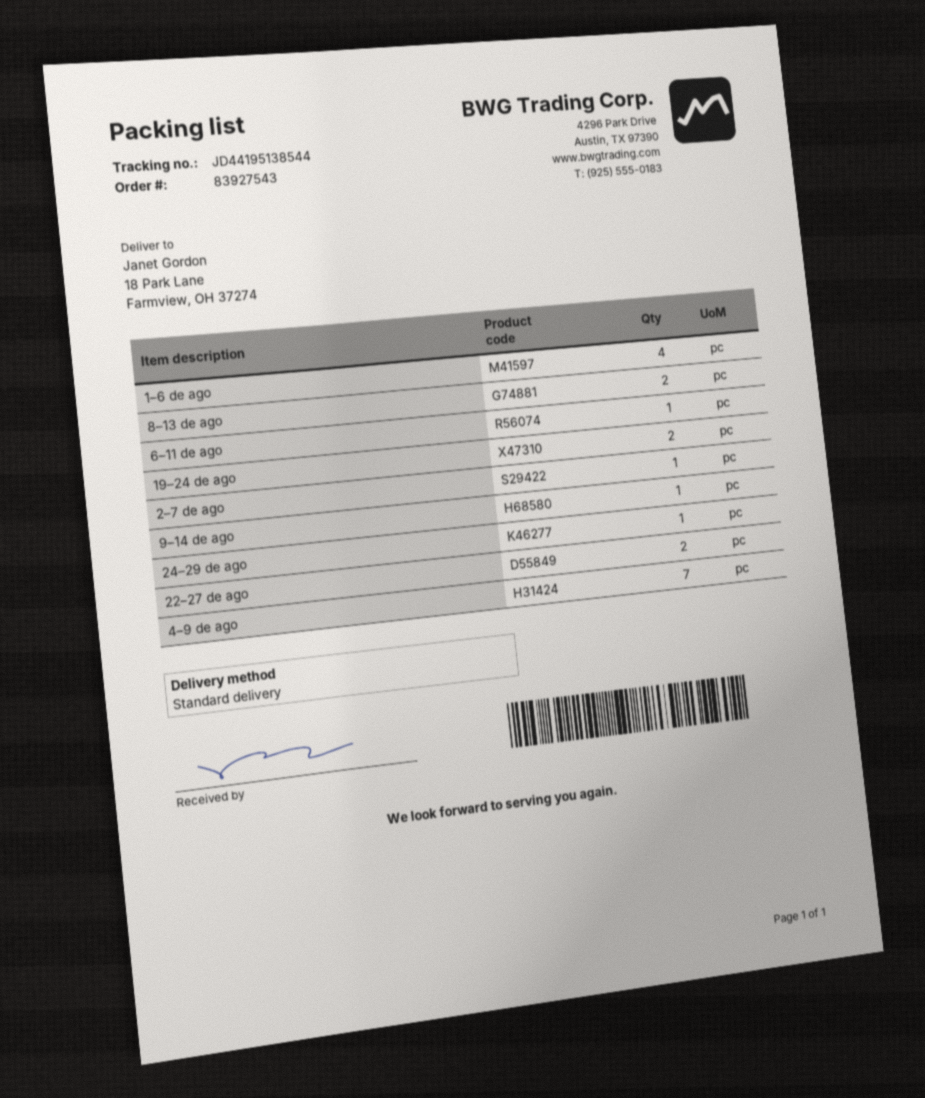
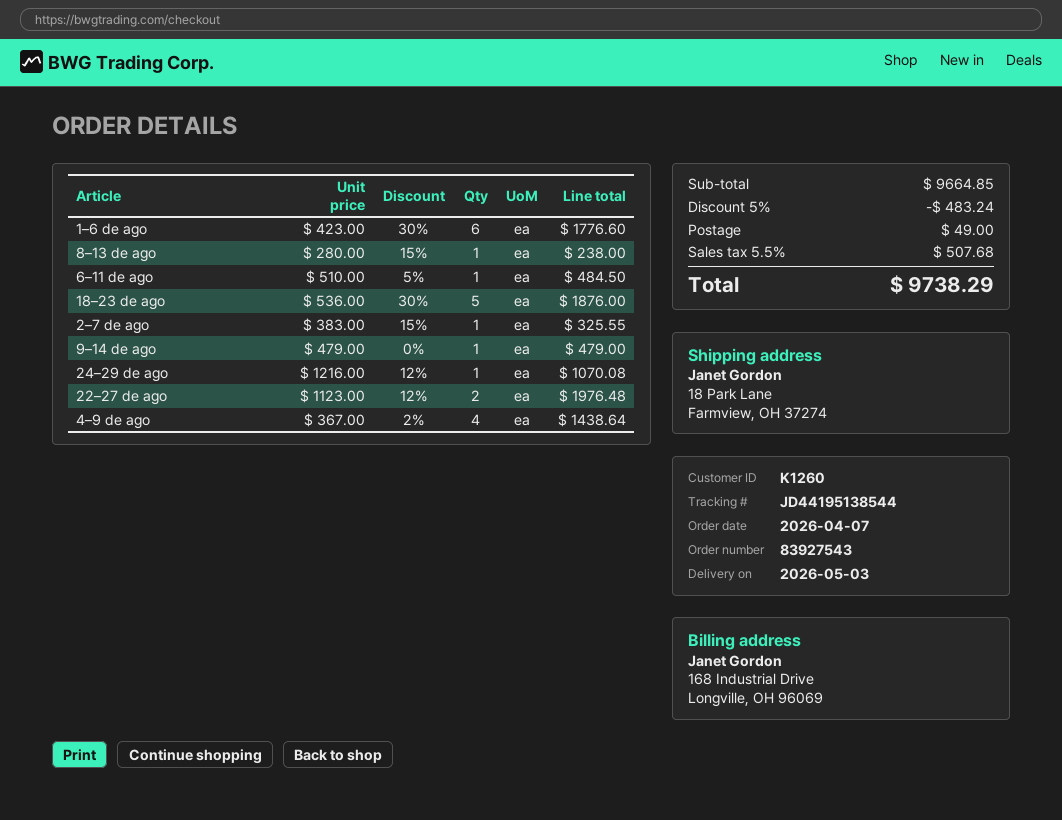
1–6 de ago: 4 -> 6
8–13 de ago: 2 -> 1
19–24 de ago: 2 -> none
4–9 de ago: 7 -> 4
18–23 de ago: none -> 5

